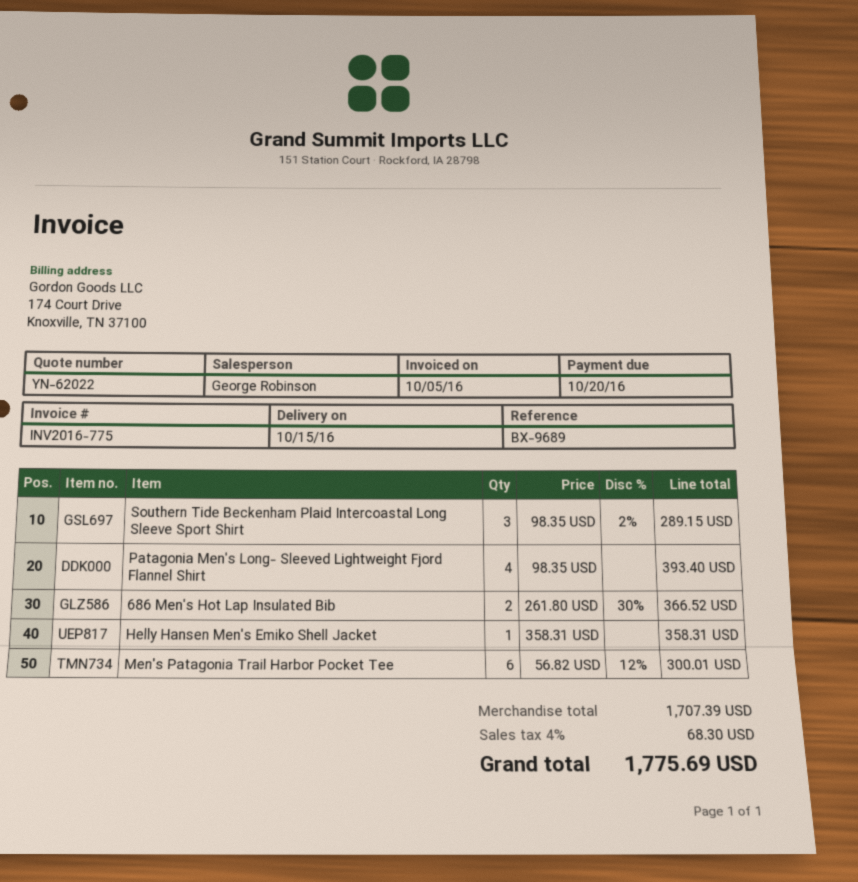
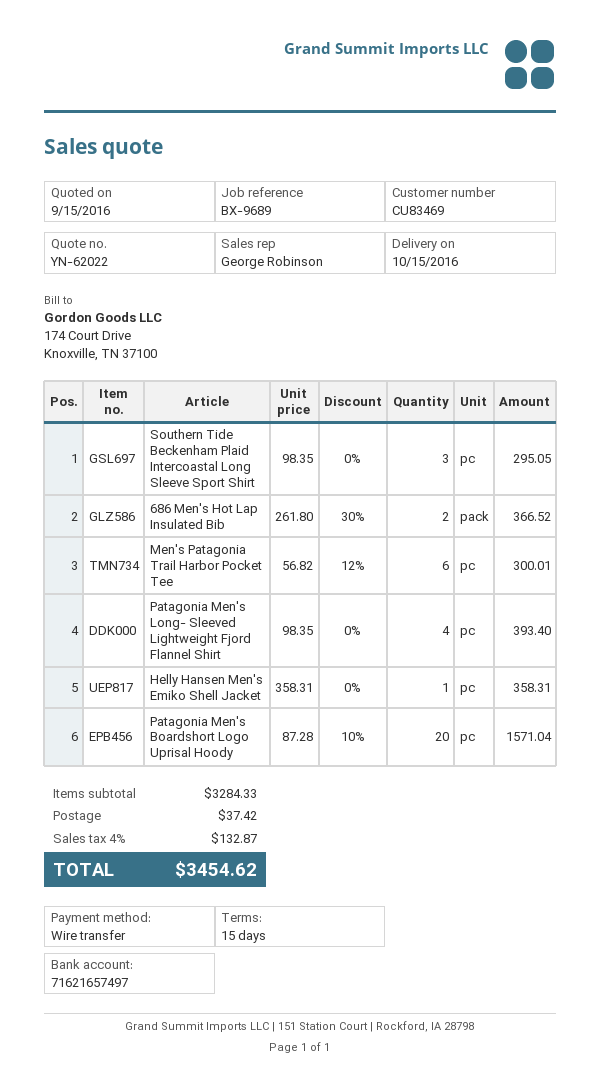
Southern Tide Beckenham Plaid Intercoastal Long Sleeve Sport Shirt: 3 x 98.35 - 2% = 289.15 -> 3 x 98.35 = 295.05
Patagonia Men's Boardshort Logo Uprisal Hoody: none -> 20 x 87.28 - 10% = 1571.04
subtotal: 1707.39 -> 3284.33
shipping: none -> 37.42
tax: 4% = 68.30 -> 4% = 132.87
total: 1775.69 -> 3454.62

